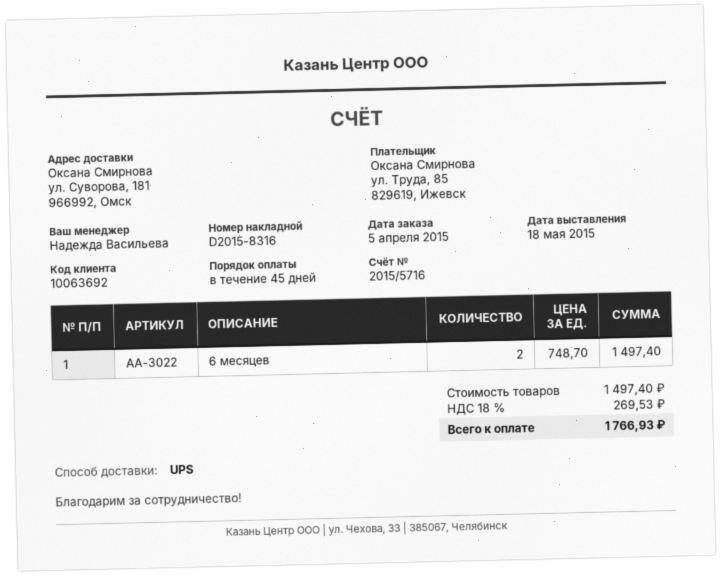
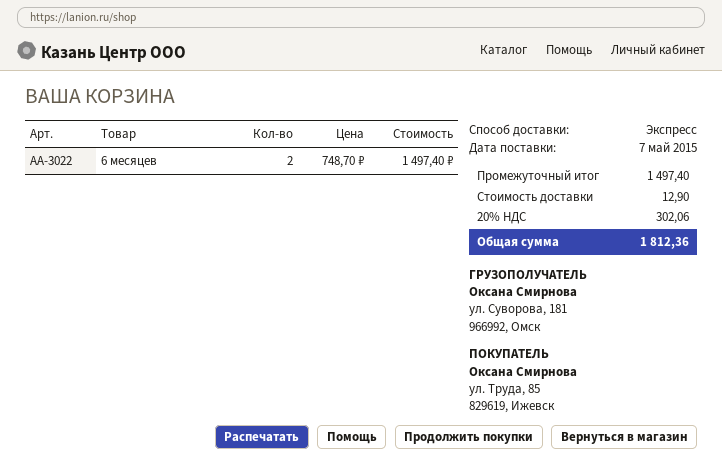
shipping method: UPS -> express
shipping: none -> 12.90
tax: 18% = 269.53 -> 20% = 302.06
total: 1766.93 -> 1812.36

